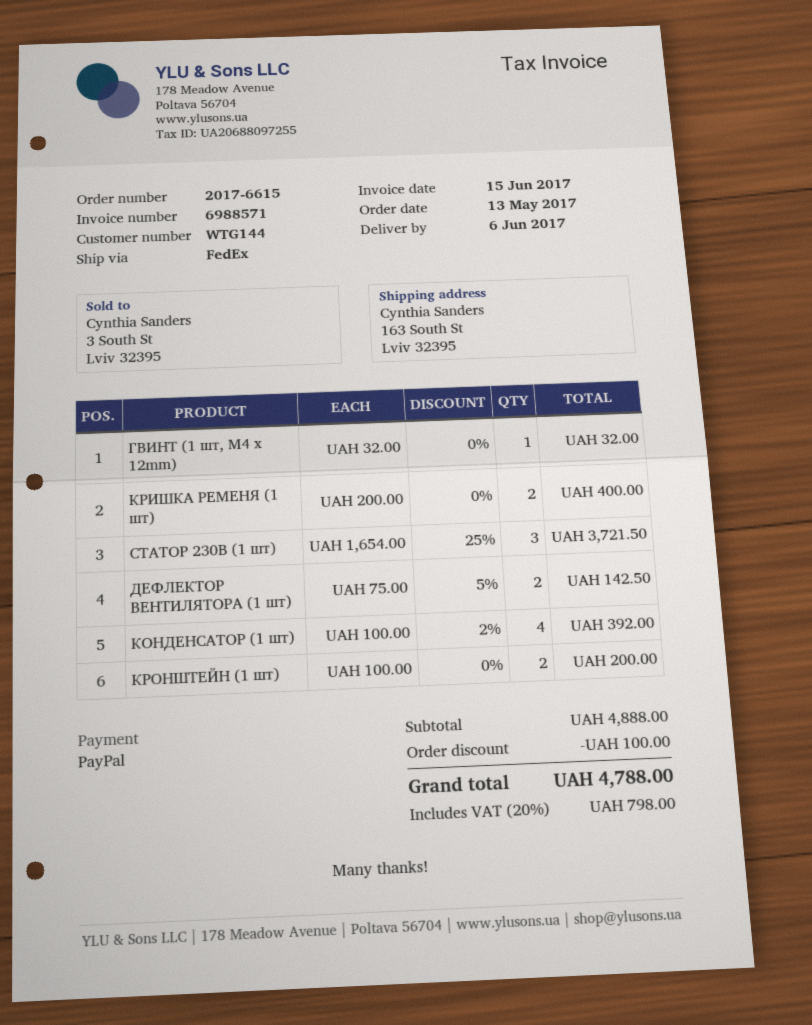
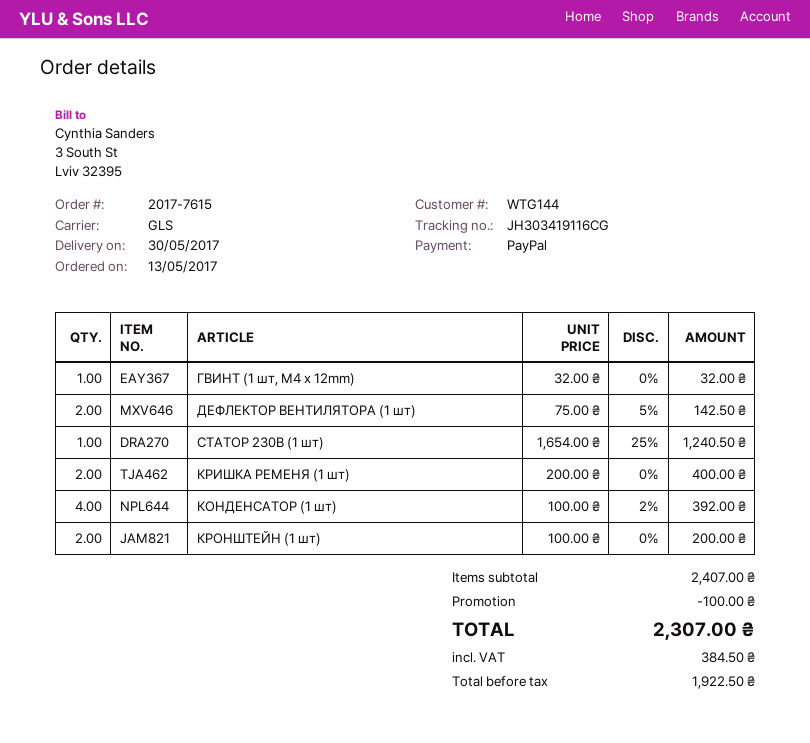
order number: 2017-6615 -> 2017-7615
delivery date: 2017-06-06 -> 2017-05-30
shipping method: FedEx -> GLS
СТАТОР 230В (1 шт): 3 x 1654.00 - 25% = 3721.50 -> 1 x 1654.00 - 25% = 1240.50
subtotal: 4888.00 -> 2407.00
tax: 798.00 -> 384.50
total: 4788.00 -> 2307.00

